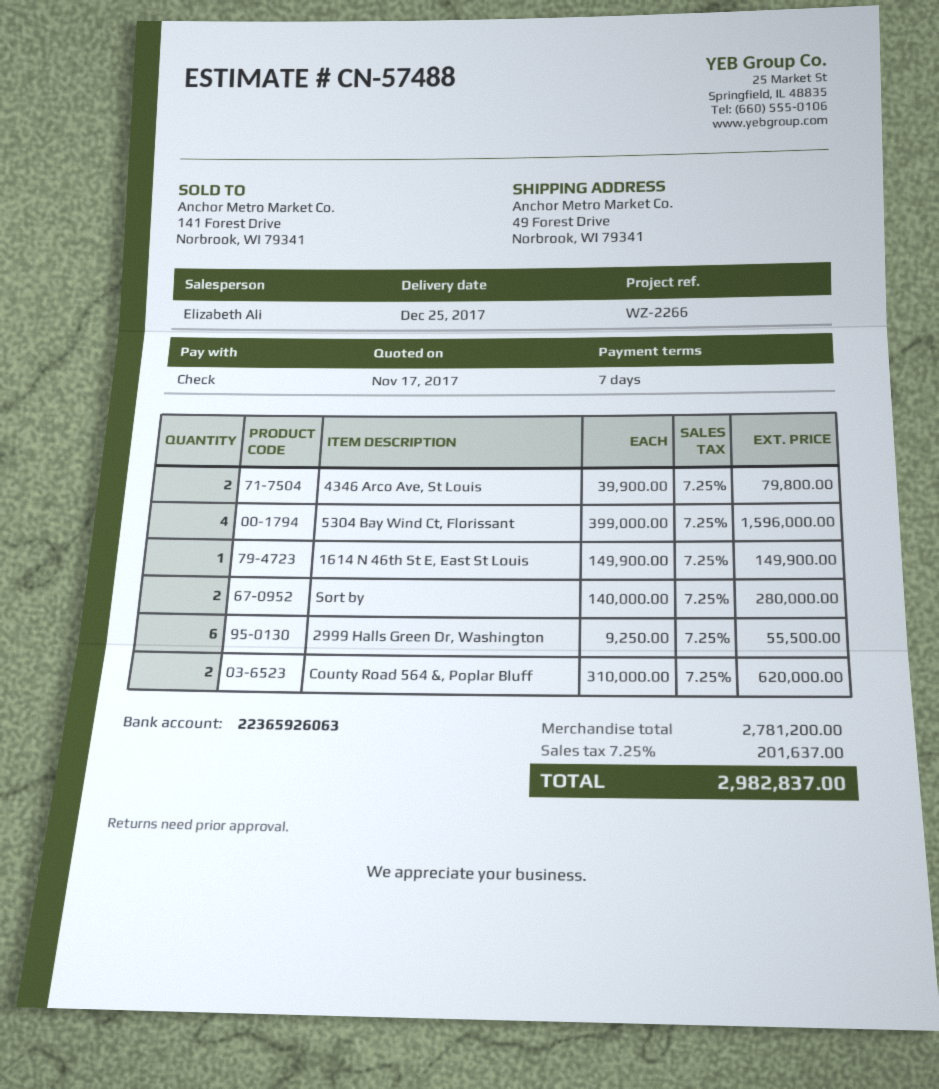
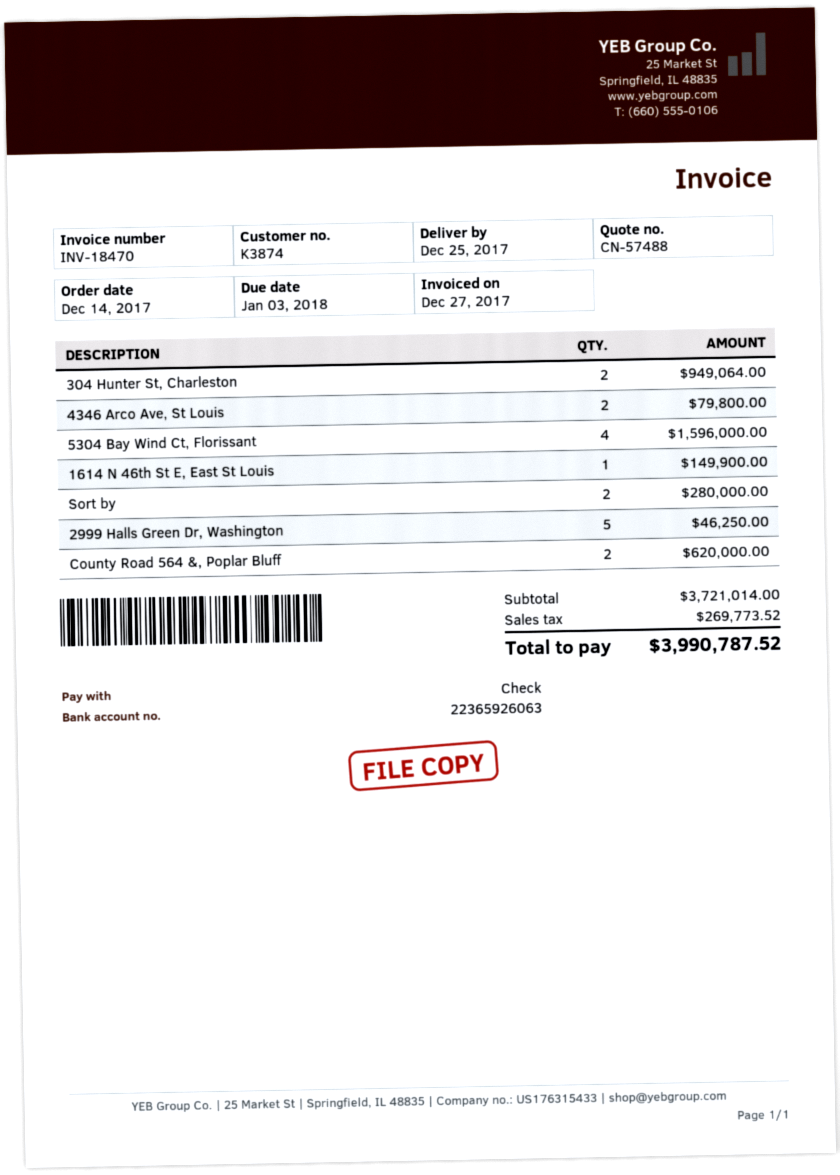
2999 Halls Green Dr, Washington: 6 for 55500.00 -> 5 for 46250.00
304 Hunter St, Charleston: none -> 2 for 949064.00
subtotal: 2781200.00 -> 3721014.00
tax: 201637.00 -> 269773.52
total: 2982837.00 -> 3990787.52

